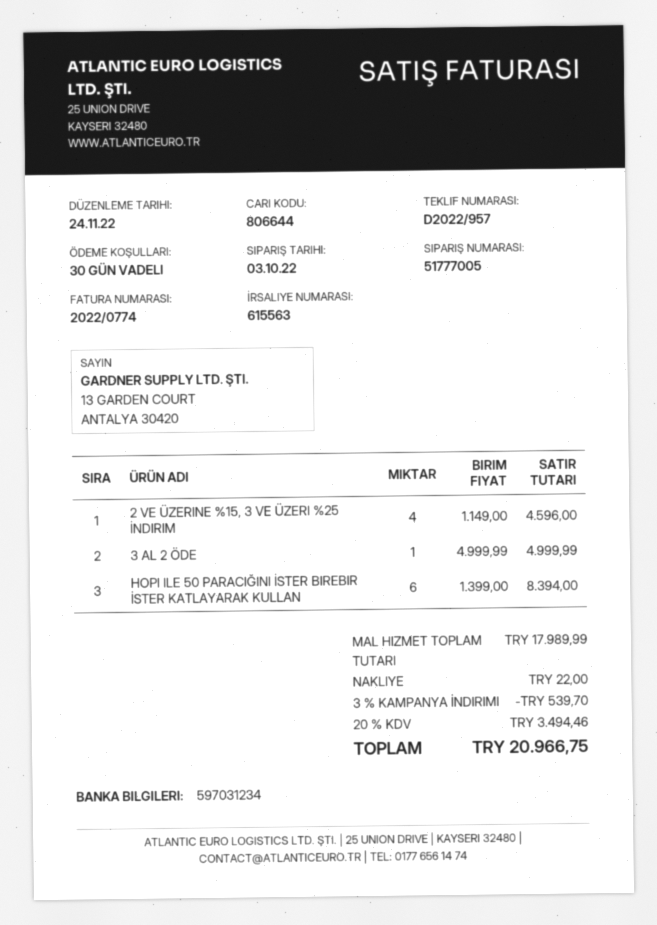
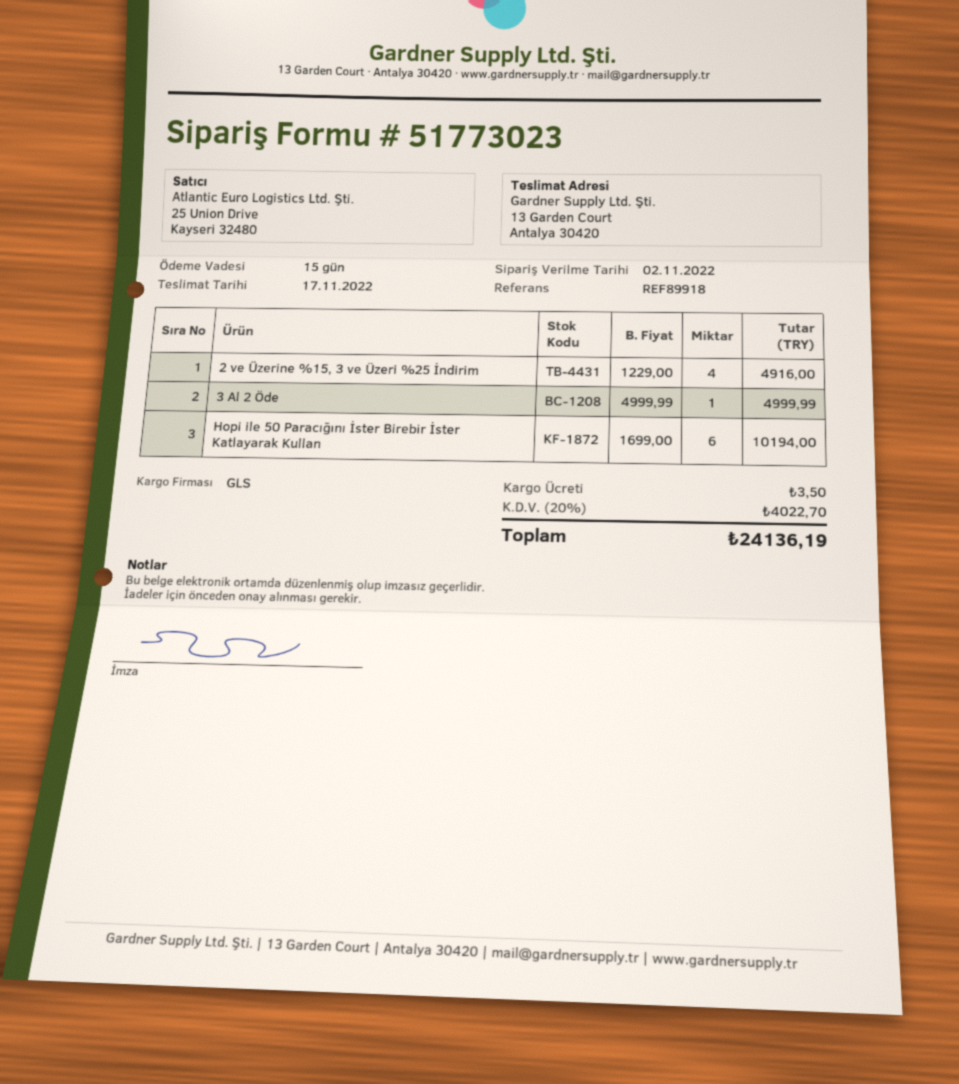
order number: 51777005 -> 51773023
order date: 2022-10-03 -> 2022-11-02
payment terms: 30 days -> 15 days
2 VE ÜZERINE %15, 3 VE ÜZERI %25 İNDIRIM: 4 x 1149.00 = 4596.00 -> 4 x 1229.00 = 4916.00
HOPI ILE 50 PARACIĞINI İSTER BIREBIR İSTER KATLAYARAK KULLAN: 6 x 1399.00 = 8394.00 -> 6 x 1699.00 = 10194.00
discount: 3% = 539.70 -> none
shipping: 22.00 -> 3.50
tax: 20% = 3494.46 -> 20% = 4022.70
total: 20966.75 -> 24136.19

